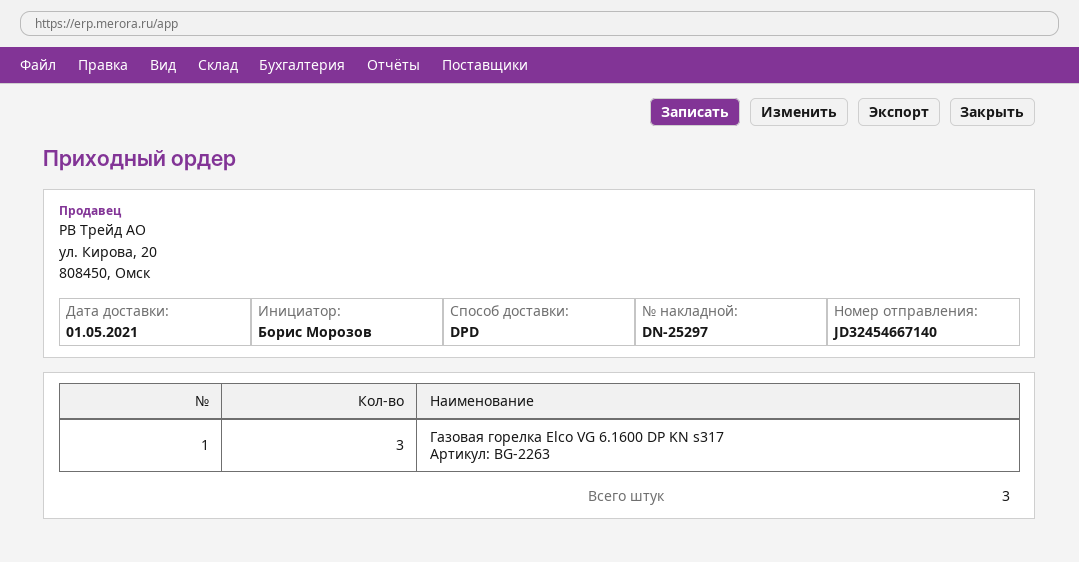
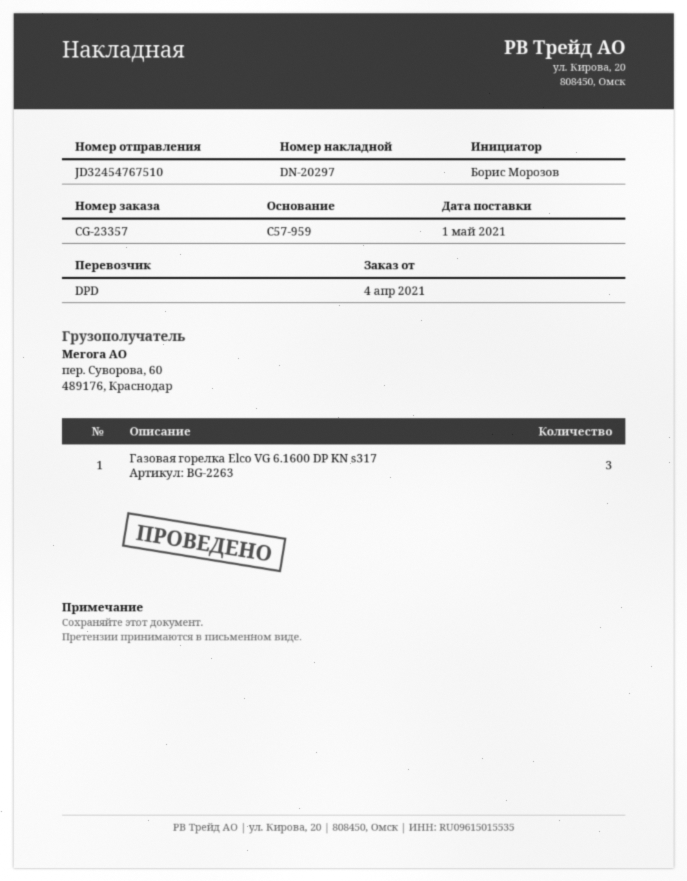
delivery note number: DN-25297 -> DN-20297
tracking number: JD32454667140 -> JD32454767510

